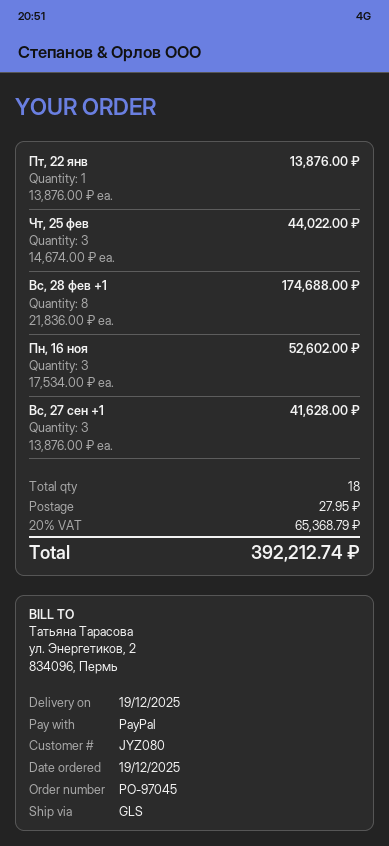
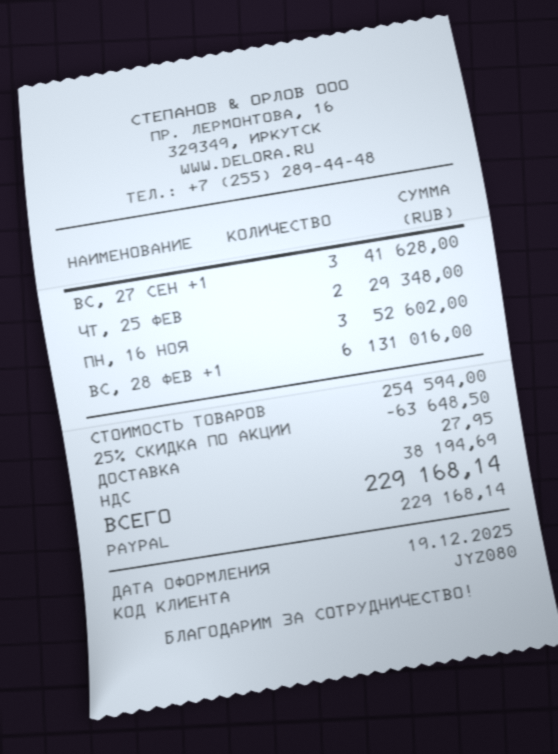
Пт, 22 янв: 1 for 13876.00 -> none
Чт, 25 фев: 3 for 44022.00 -> 2 for 29348.00
Вс, 28 фев +1: 8 for 174688.00 -> 6 for 131016.00
discount: none -> 25% = 63648.50
tax: 65368.79 -> 38194.69
total: 392212.74 -> 229168.14

